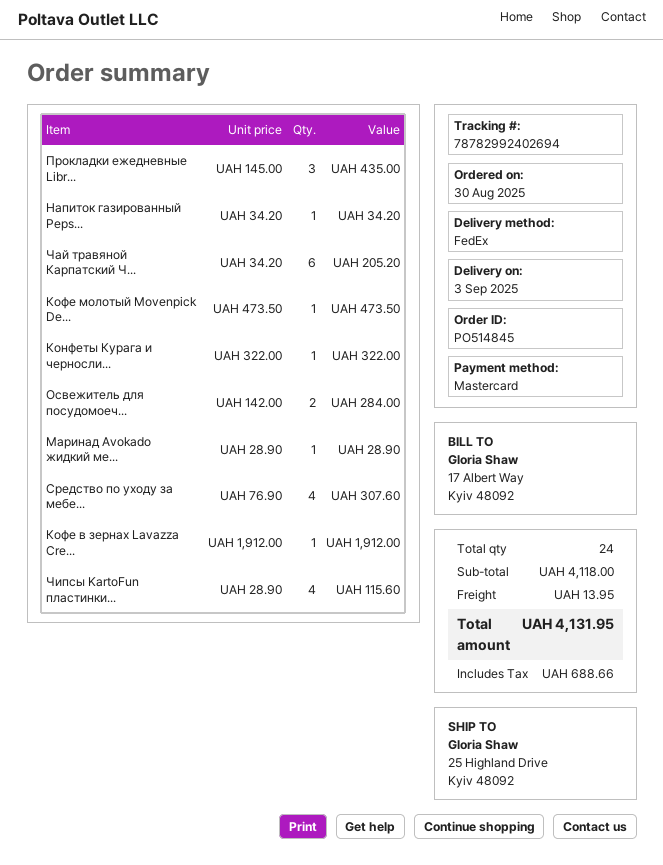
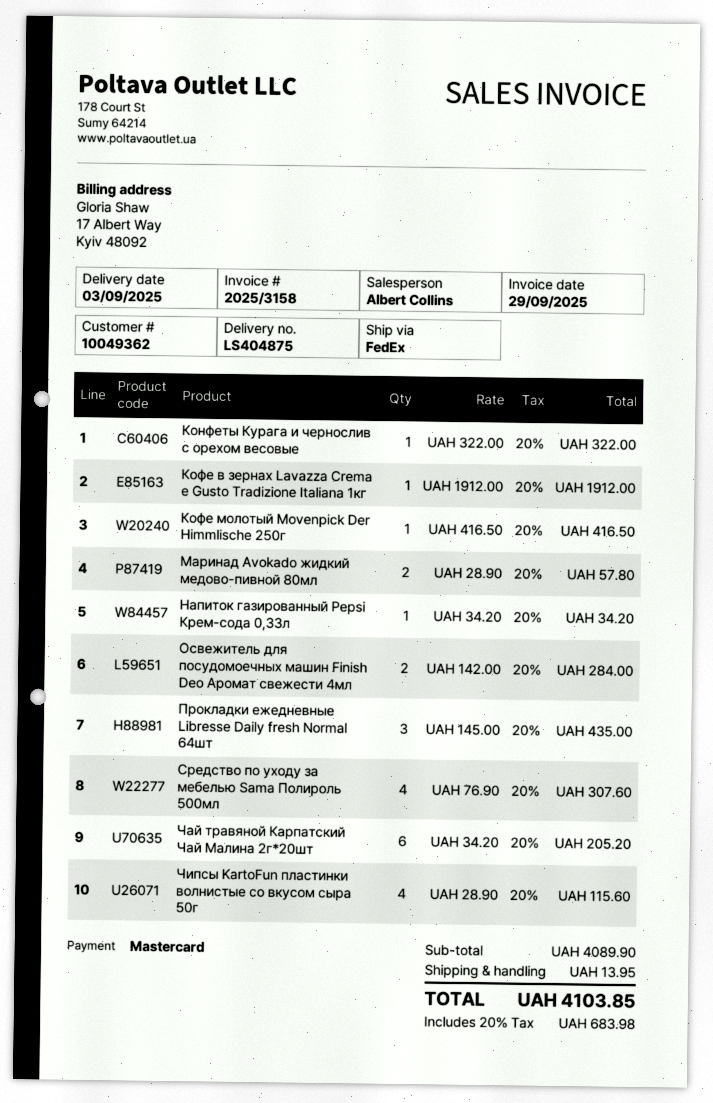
Кофе молотый Mоvenpick De...: 1 x 473.50 = 473.50 -> 1 x 416.50 = 416.50
Маринад Avokado жидкий ме...: 1 x 28.90 = 28.90 -> 2 x 28.90 = 57.80
subtotal: 4118.00 -> 4089.90
tax: 688.66 -> 683.98
total: 4131.95 -> 4103.85

